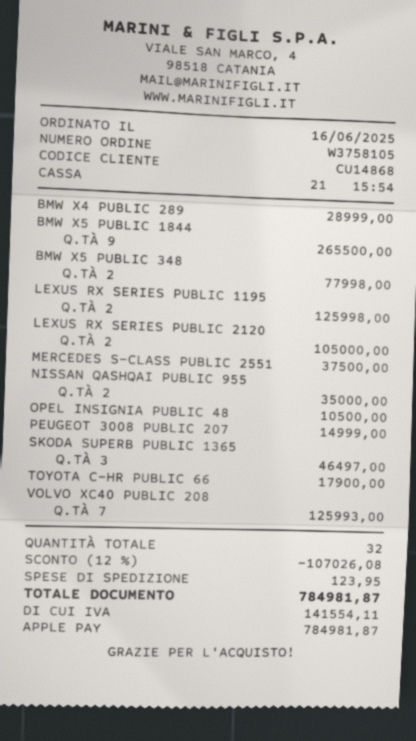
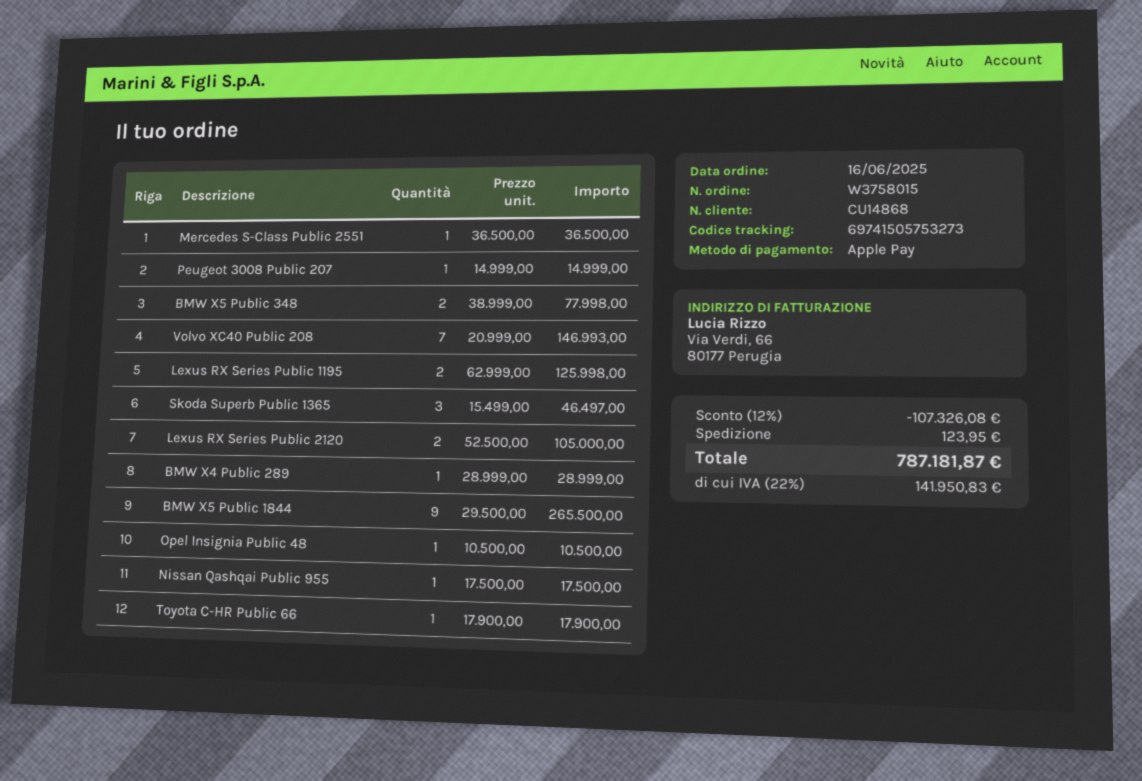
order number: W3758105 -> W3758015
MERCEDES S-CLASS PUBLIC 2551: 1 for 37500.00 -> 1 for 36500.00
NISSAN QASHQAI PUBLIC 955: 2 for 35000.00 -> 1 for 17500.00
VOLVO XC40 PUBLIC 208: 7 for 125993.00 -> 7 for 146993.00
discount: 12% = 107026.08 -> 12% = 107326.08
tax: 141554.11 -> 141950.83
total: 784981.87 -> 787181.87

